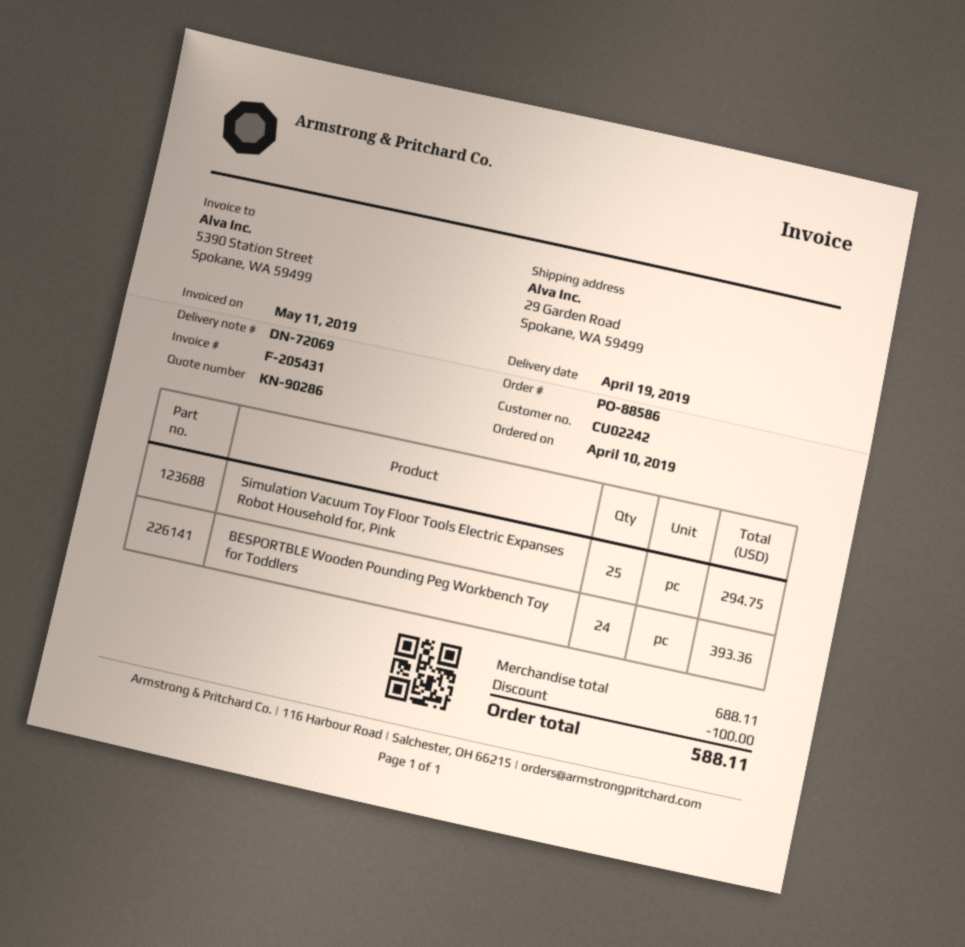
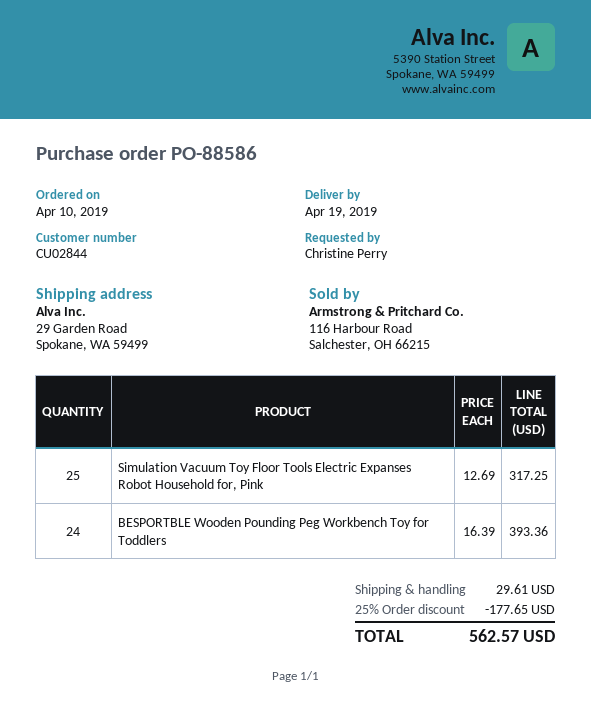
customer number: CU02242 -> CU02844
Simulation Vacuum Toy Floor Tools Electric Expanses Robot Household for, Pink: 25 for 294.75 -> 25 for 317.25
discount: 100.00 -> 177.65
shipping: none -> 29.61
total: 588.11 -> 562.57

